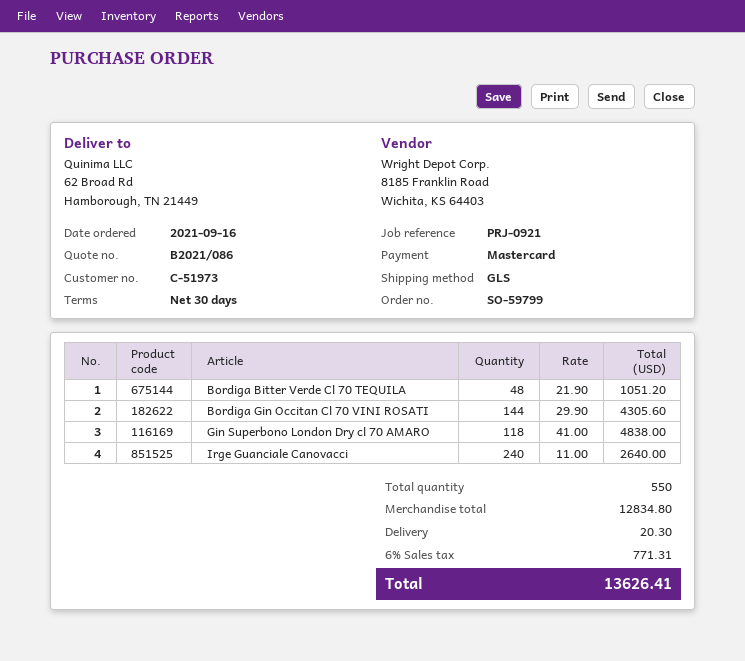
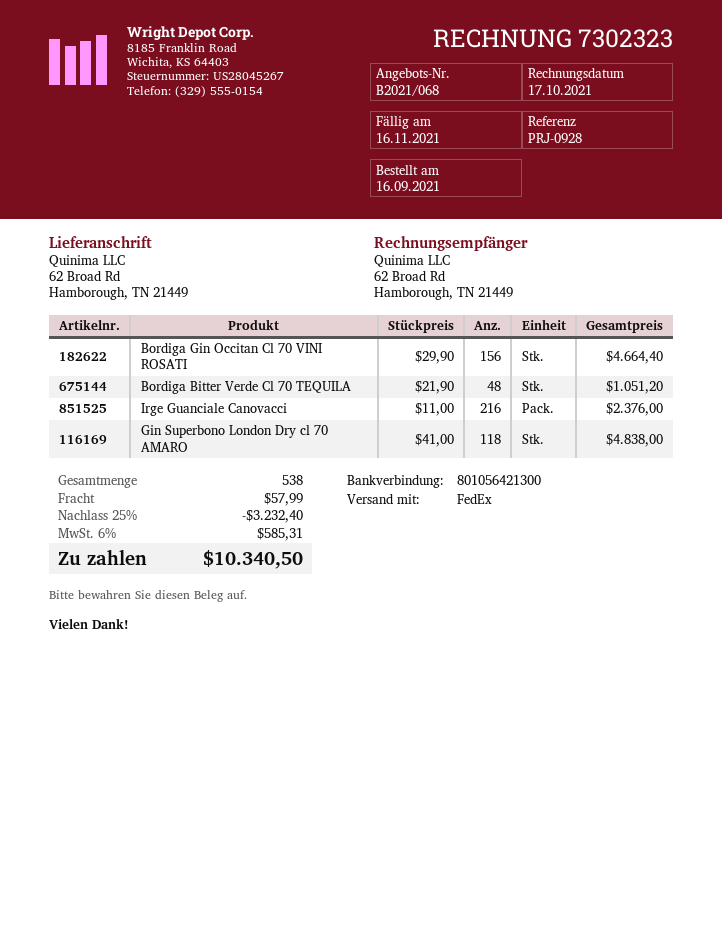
quote number: B2021/086 -> B2021/068
reference: PRJ-0921 -> PRJ-0928
shipping method: GLS -> FedEx
Bordiga Gin Occitan Cl 70 VINI ROSATI: 144 x 29.90 = 4305.60 -> 156 x 29.90 = 4664.40
Irge Guanciale Canovacci: 240 x 11.00 = 2640.00 -> 216 x 11.00 = 2376.00
total quantity: 550 -> 538
discount: none -> 25% = 3232.40
shipping: 20.30 -> 57.99
tax: 6% = 771.31 -> 6% = 585.31
total: 13626.41 -> 10340.50

